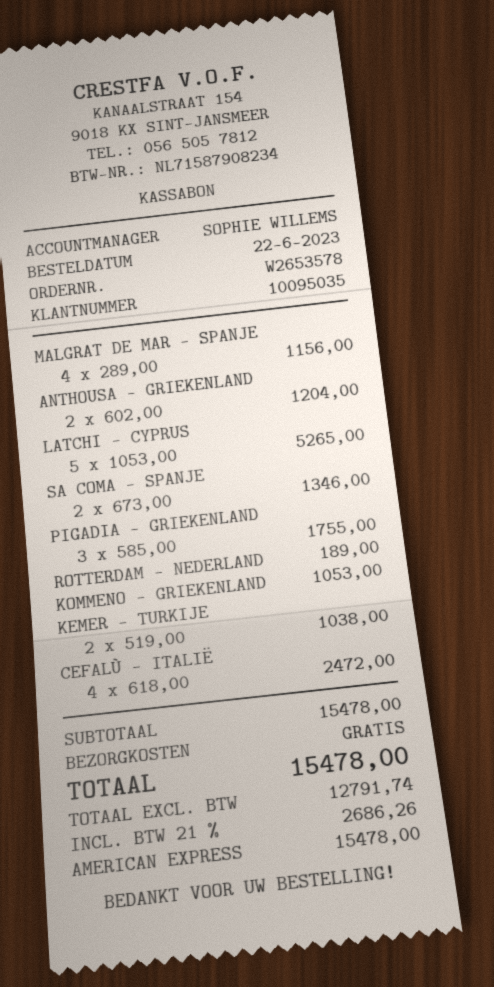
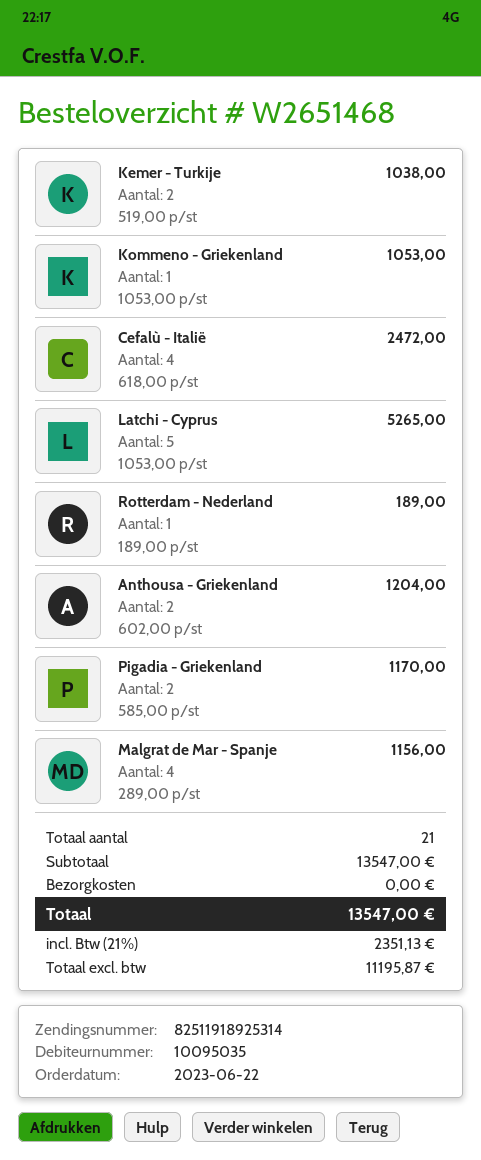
order number: W2653578 -> W2651468
SA COMA - SPANJE: 2 x 673.00 = 1346.00 -> none
PIGADIA - GRIEKENLAND: 3 x 585.00 = 1755.00 -> 2 x 585.00 = 1170.00
subtotal: 15478.00 -> 13547.00
net: 12791.74 -> 11195.87
tax: 21% = 2686.26 -> 21% = 2351.13
total: 15478.00 -> 13547.00

